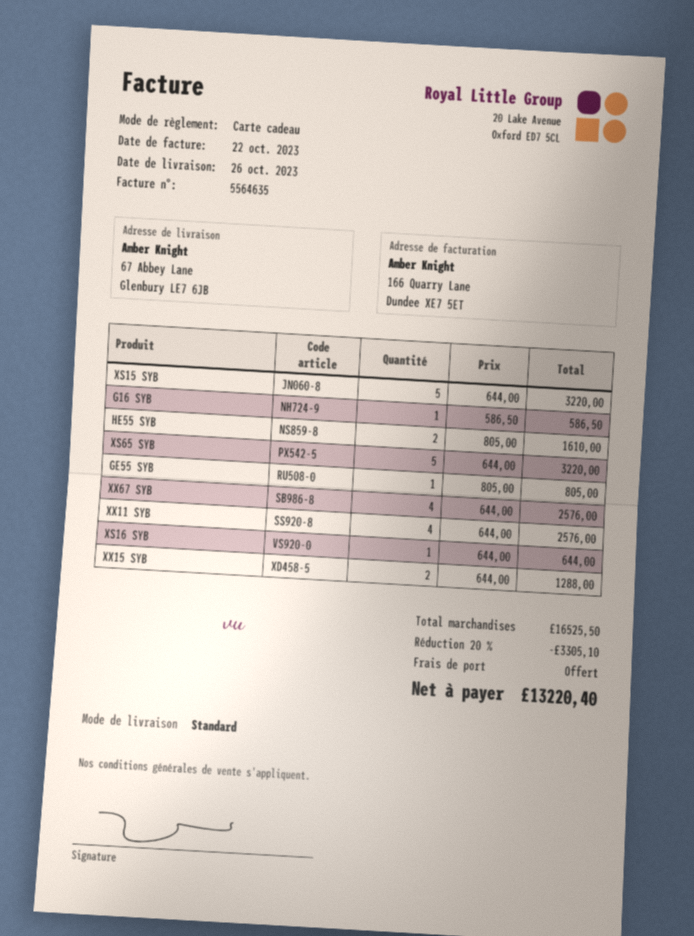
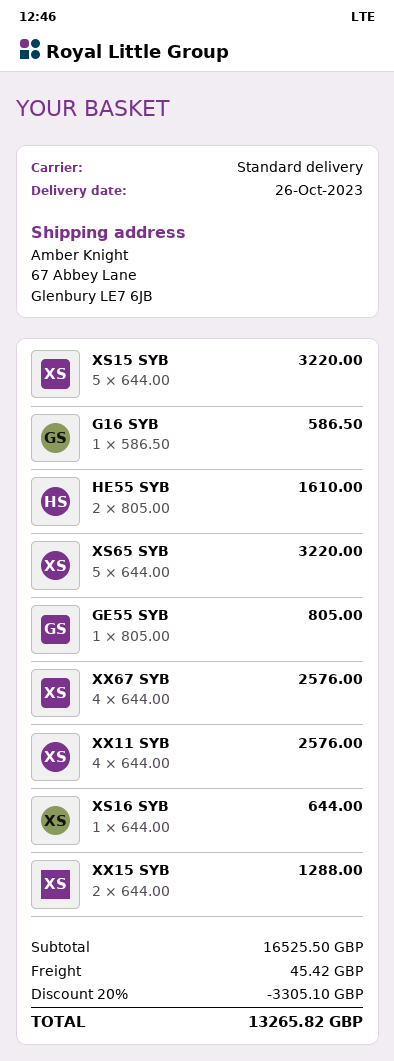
shipping: 0.00 -> 45.42
total: 13220.40 -> 13265.82

